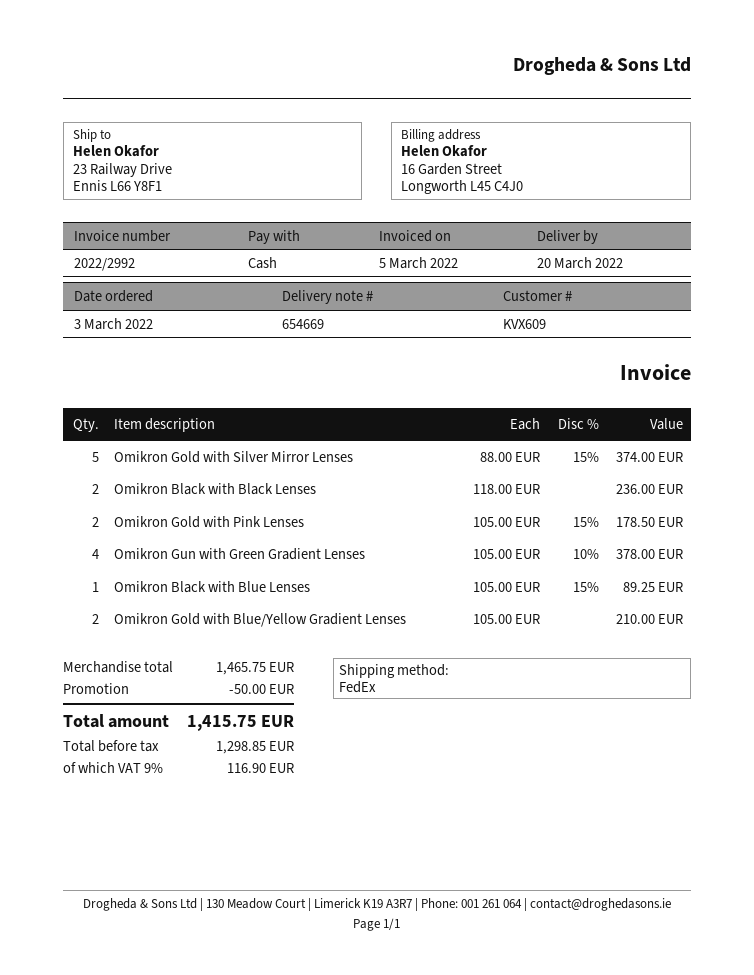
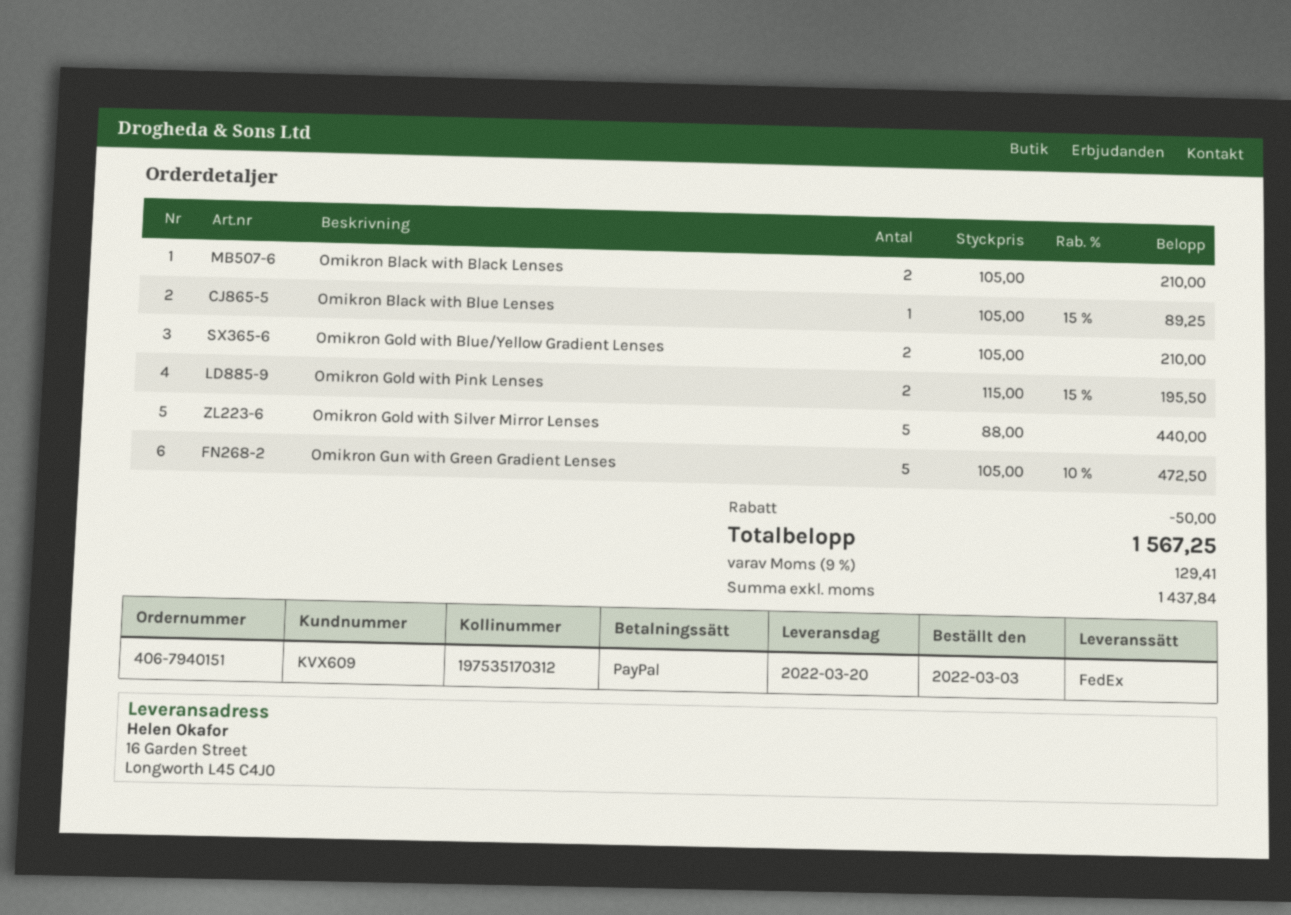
payment method: cash -> PayPal
ship to: 23 Railway Drive, Ennis L66 Y8F1 -> 16 Garden Street, Longworth L45 C4J0
Omikron Gold with Silver Mirror Lenses: 5 x 88.00 - 15% = 374.00 -> 5 x 88.00 = 440.00
Omikron Black with Black Lenses: 2 x 118.00 = 236.00 -> 2 x 105.00 = 210.00
Omikron Gold with Pink Lenses: 2 x 105.00 - 15% = 178.50 -> 2 x 115.00 - 15% = 195.50
Omikron Gun with Green Gradient Lenses: 4 x 105.00 - 10% = 378.00 -> 5 x 105.00 - 10% = 472.50
net: 1298.85 -> 1437.84
tax: 9% = 116.90 -> 9% = 129.41
total: 1415.75 -> 1567.25

